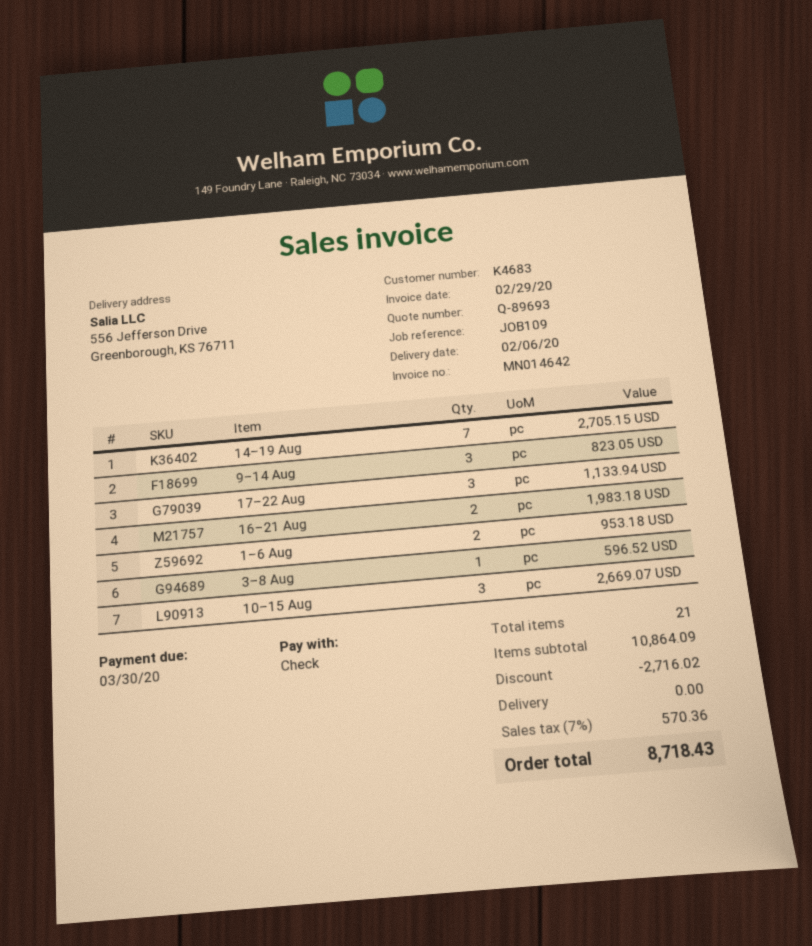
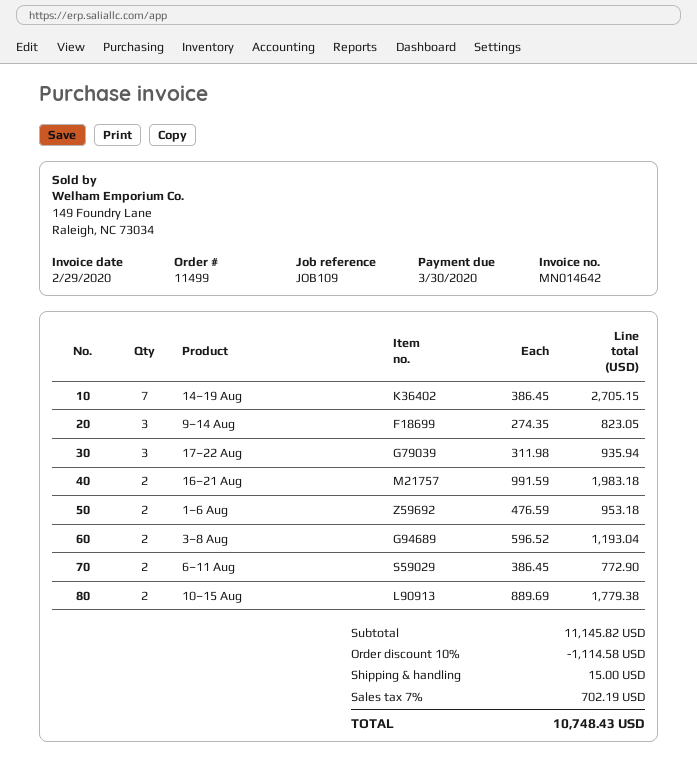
17–22 Aug: 3 for 1133.94 -> 3 for 935.94
3–8 Aug: 1 for 596.52 -> 2 for 1193.04
10–15 Aug: 3 for 2669.07 -> 2 for 1779.38
6–11 Aug: none -> 2 for 772.90
subtotal: 10864.09 -> 11145.82
discount: 2716.02 -> 1114.58
shipping: 0.00 -> 15.00
tax: 7% = 570.36 -> 7% = 702.19
total: 8718.43 -> 10748.43

